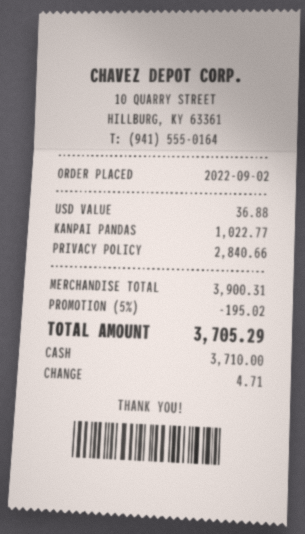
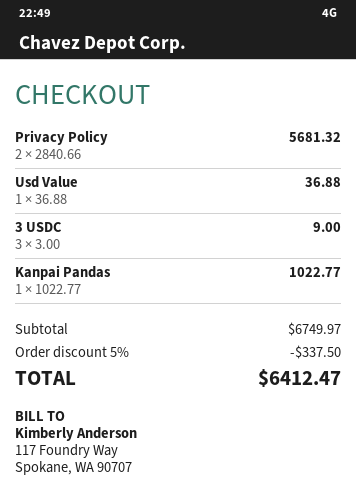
PRIVACY POLICY: 1 for 2840.66 -> 2 for 5681.32
3 USDC: none -> 3 for 9.00
subtotal: 3900.31 -> 6749.97
discount: 5% = 195.02 -> 5% = 337.50
total: 3705.29 -> 6412.47

